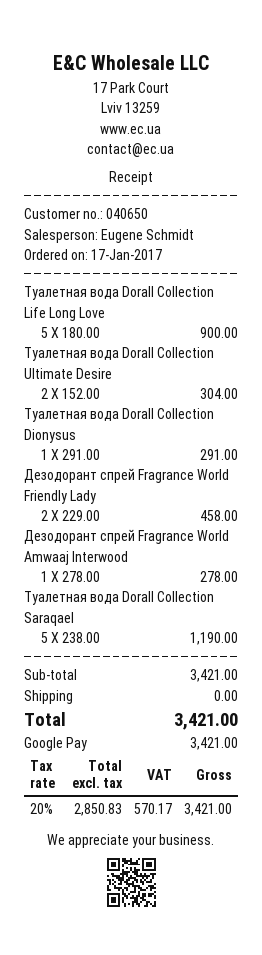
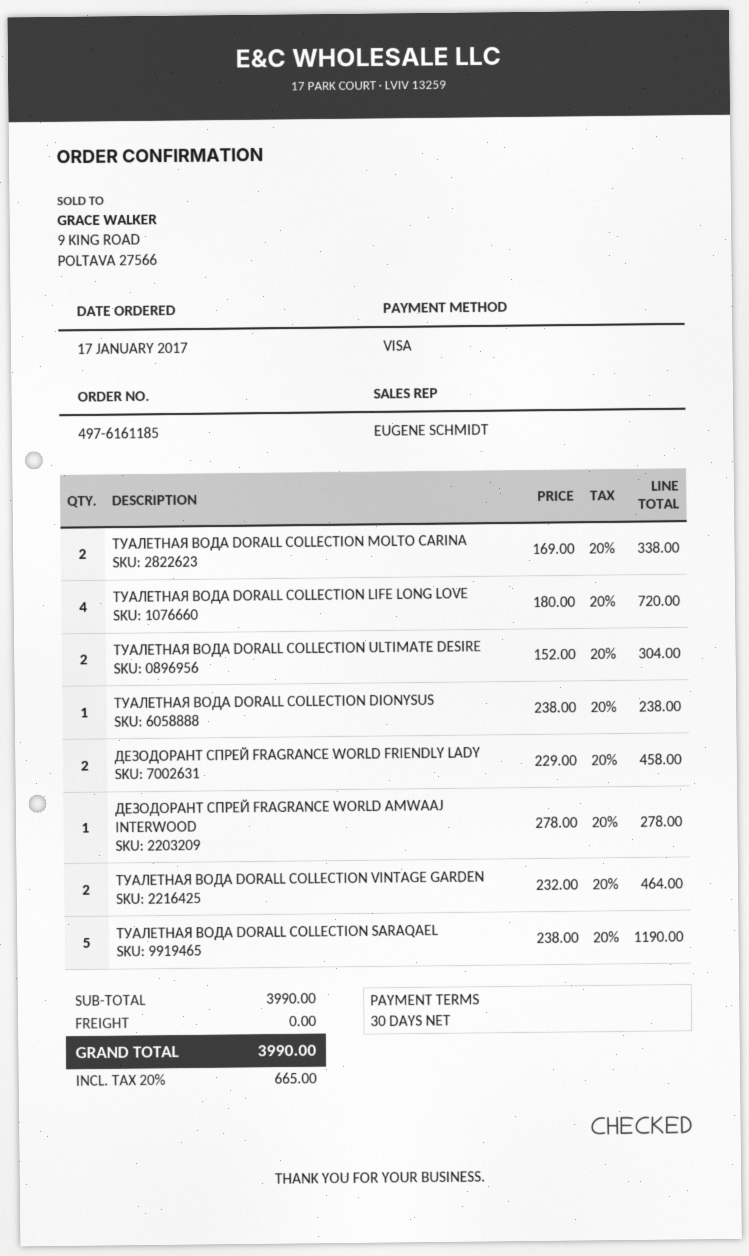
payment method: Google Pay -> Visa
Туалетная вода Dorall Collection Life Long Love: 5 x 180.00 = 900.00 -> 4 x 180.00 = 720.00
Туалетная вода Dorall Collection Dionysus: 1 x 291.00 = 291.00 -> 1 x 238.00 = 238.00
ТУАЛЕТНАЯ ВОДА DORALL COLLECTION MOLTO CARINA: none -> 2 x 169.00 = 338.00
ТУАЛЕТНАЯ ВОДА DORALL COLLECTION VINTAGE GARDEN: none -> 2 x 232.00 = 464.00
subtotal: 3421.00 -> 3990.00
tax: 20% = 570.17 -> 20% = 665.00
total: 3421.00 -> 3990.00

